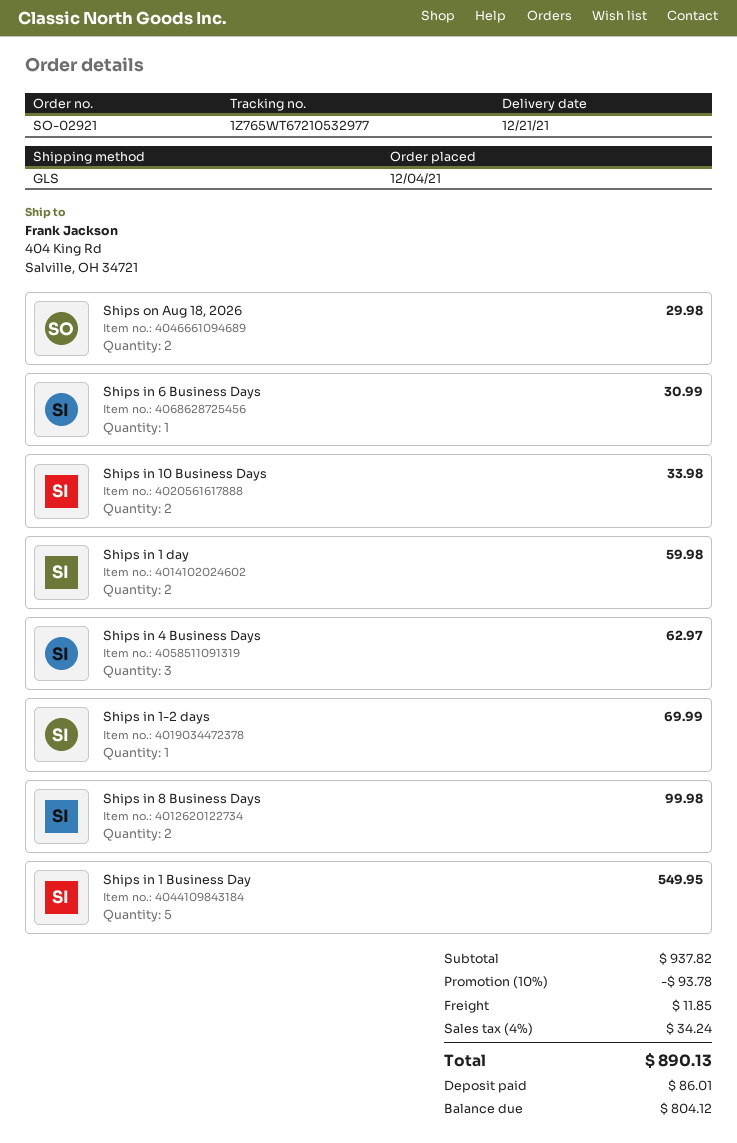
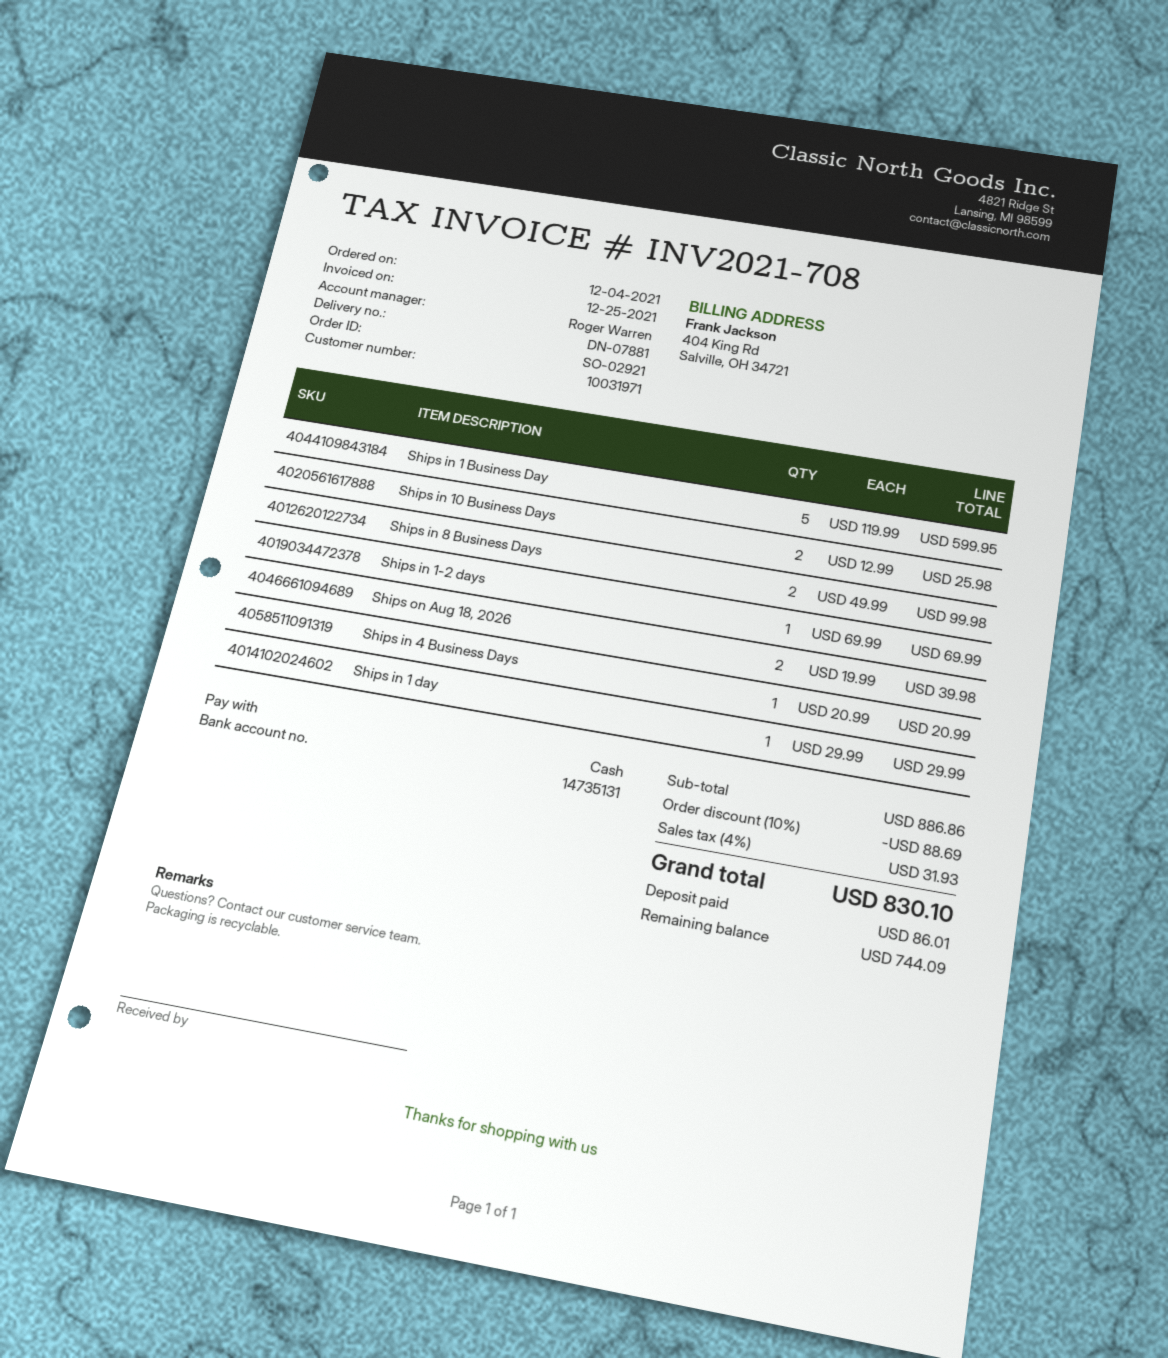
Ships on Aug 18, 2026: 2 for 29.98 -> 2 for 39.98
Ships in 6 Business Days: 1 for 30.99 -> none
Ships in 10 Business Days: 2 for 33.98 -> 2 for 25.98
Ships in 1 day: 2 for 59.98 -> 1 for 29.99
Ships in 4 Business Days: 3 for 62.97 -> 1 for 20.99
Ships in 1 Business Day: 5 for 549.95 -> 5 for 599.95
subtotal: 937.82 -> 886.86
discount: 10% = 93.78 -> 10% = 88.69
shipping: 11.85 -> none
tax: 4% = 34.24 -> 4% = 31.93
total: 890.13 -> 830.10
balance: 804.12 -> 744.09

